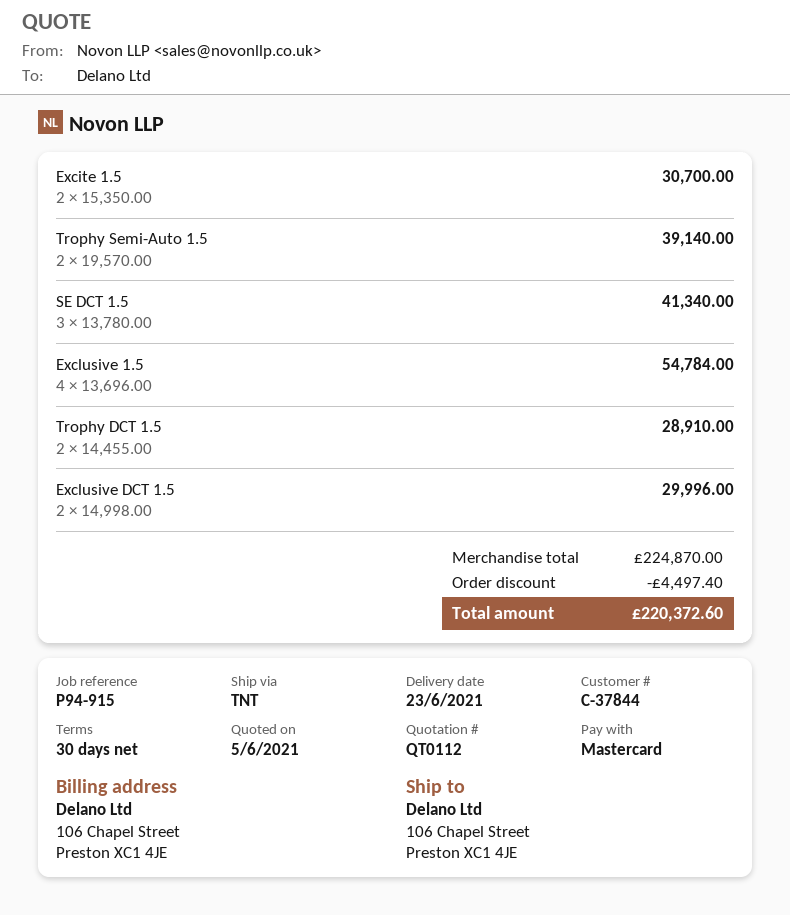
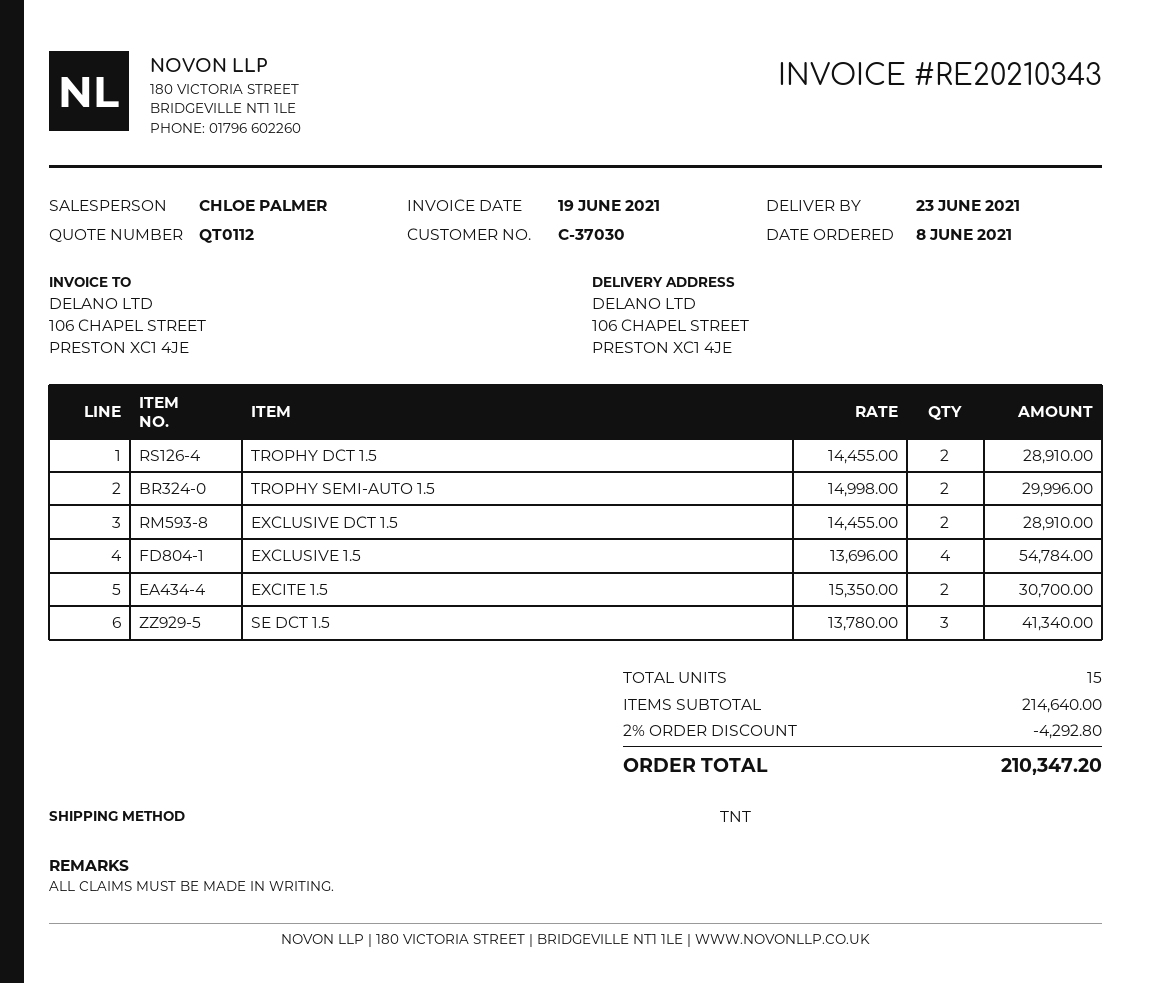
customer number: C-37844 -> C-37030
Trophy Semi-Auto 1.5: 2 x 19570.00 = 39140.00 -> 2 x 14998.00 = 29996.00
Exclusive DCT 1.5: 2 x 14998.00 = 29996.00 -> 2 x 14455.00 = 28910.00
subtotal: 224870.00 -> 214640.00
discount: 4497.40 -> 4292.80
total: 220372.60 -> 210347.20

